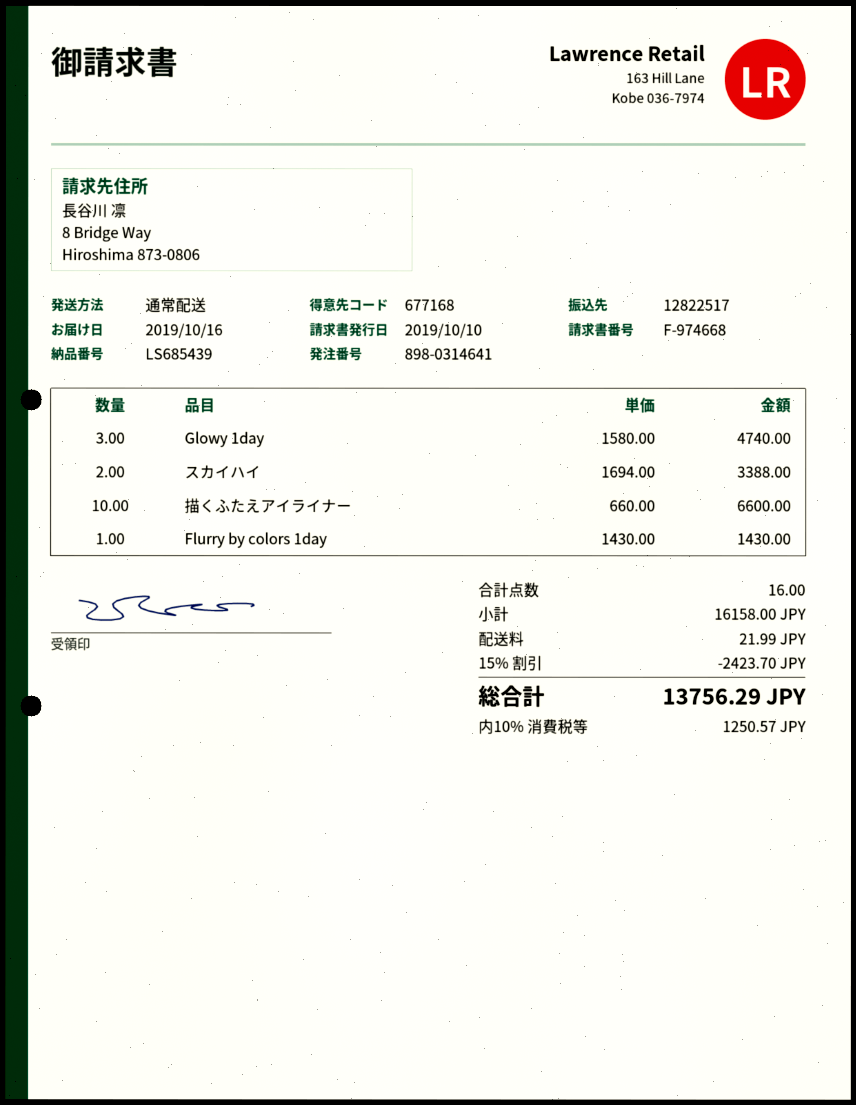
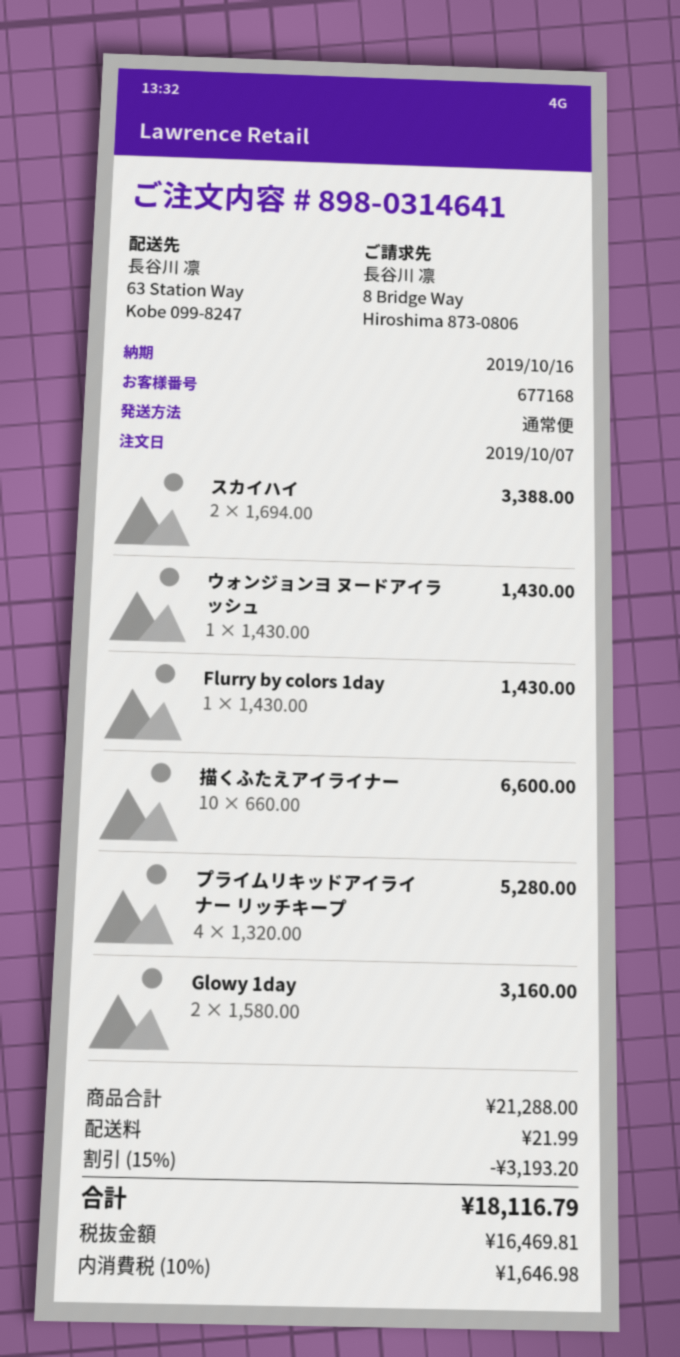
Glowy 1day: 3 x 1580.00 = 4740.00 -> 2 x 1580.00 = 3160.00
ウォンジョンヨ ヌードアイラッシュ: none -> 1 x 1430.00 = 1430.00
プライムリキッドアイライナー リッチキープ: none -> 4 x 1320.00 = 5280.00
subtotal: 16158.00 -> 21288.00
discount: 15% = 2423.70 -> 15% = 3193.20
tax: 10% = 1250.57 -> 10% = 1646.98
total: 13756.29 -> 18116.79

